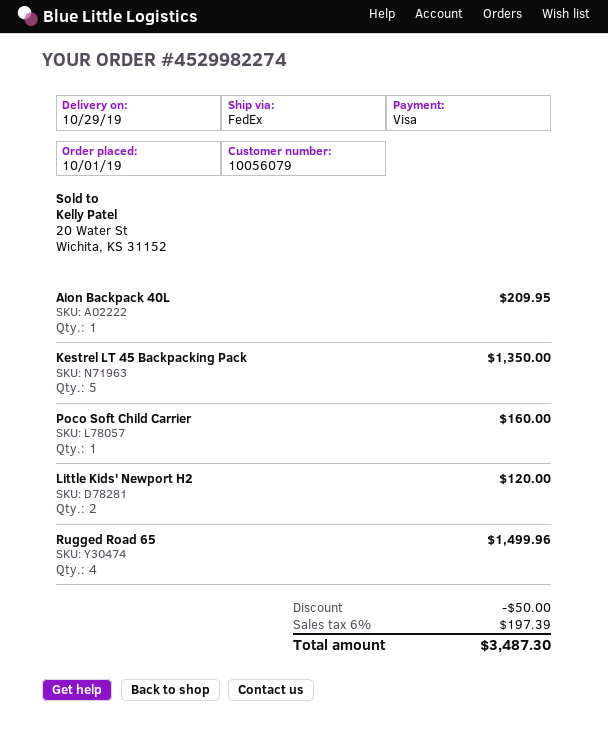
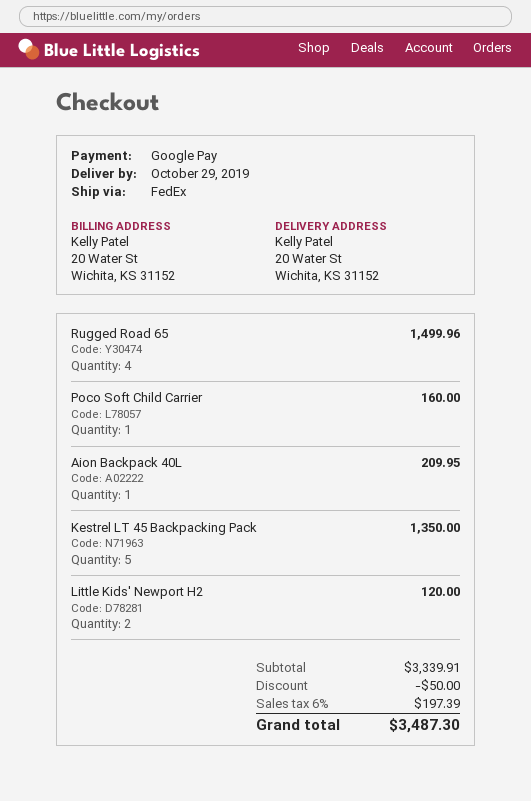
payment method: Visa -> Google Pay

